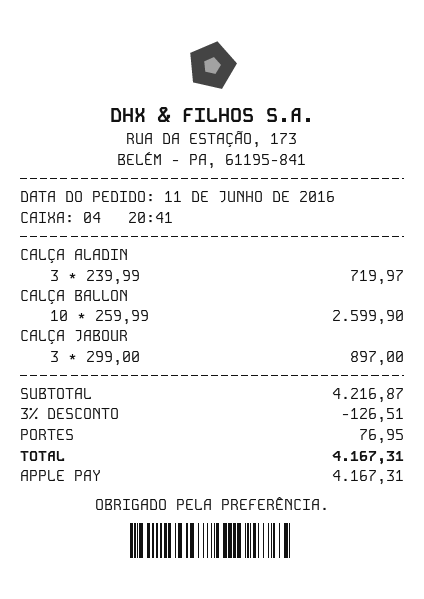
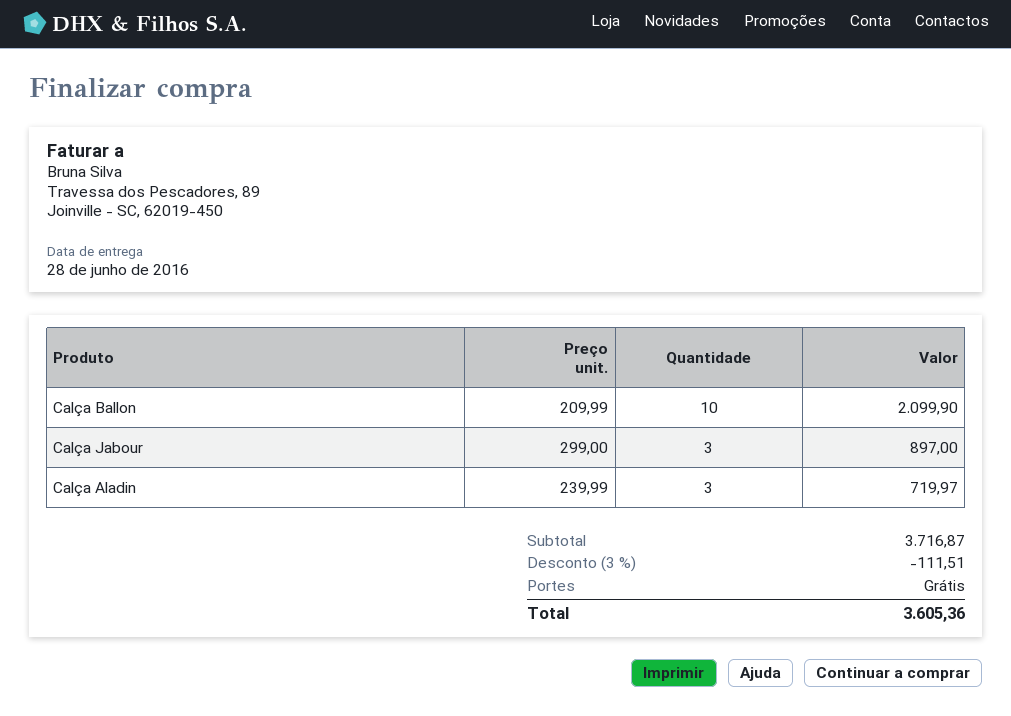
CALÇA BALLON: 10 x 259.99 = 2599.90 -> 10 x 209.99 = 2099.90
subtotal: 4216.87 -> 3716.87
discount: 3% = 126.51 -> 3% = 111.51
shipping: 76.95 -> 0.00
total: 4167.31 -> 3605.36

